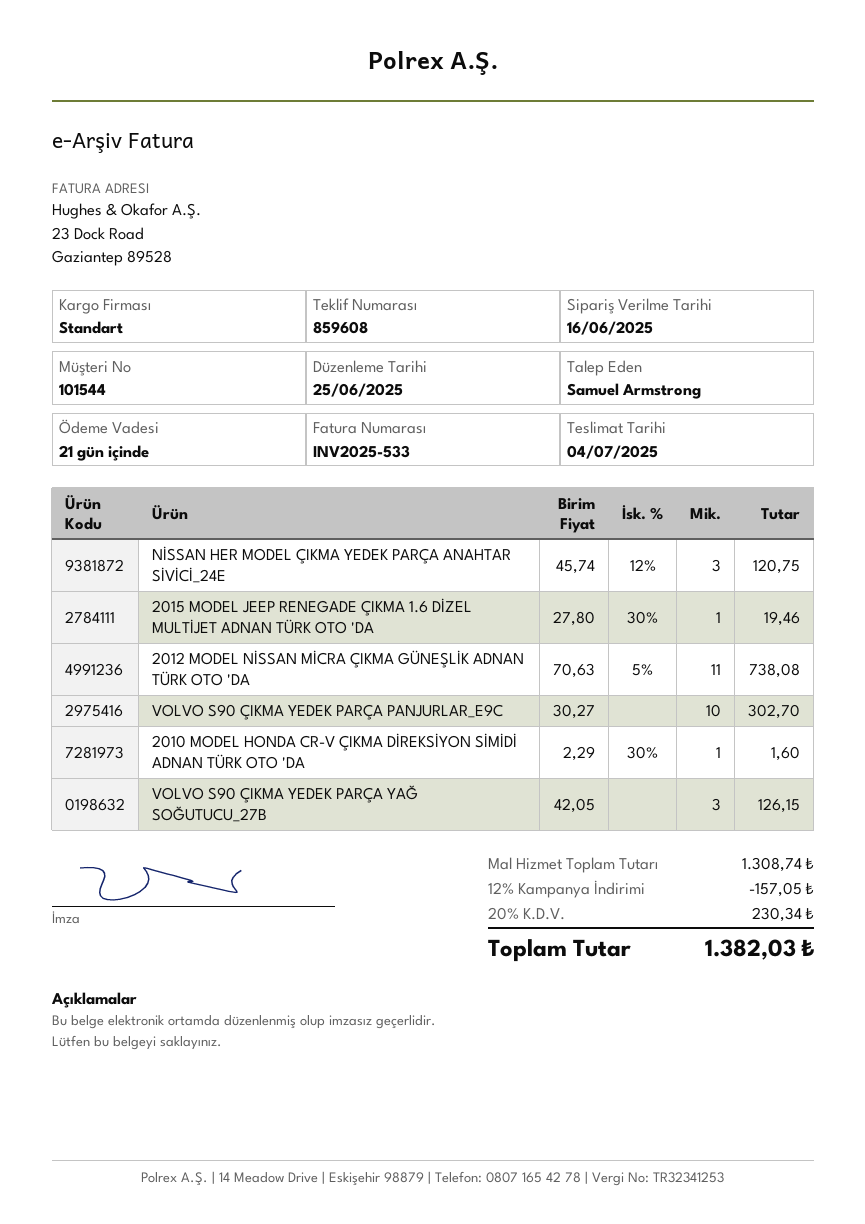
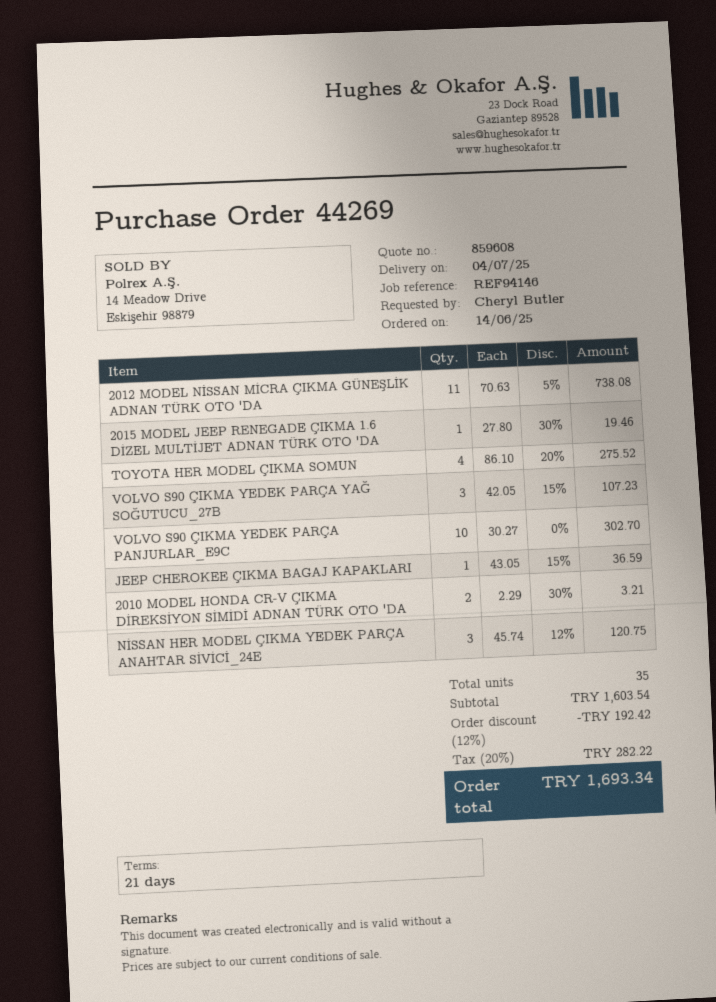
order date: 2025-06-16 -> 2025-06-14
ordered by: Samuel Armstrong -> Cheryl Butler
2010 MODEL HONDA CR-V ÇIKMA DİREKSİYON SİMİDİ ADNAN TÜRK OTO 'DA: 1 x 2.29 - 30% = 1.60 -> 2 x 2.29 - 30% = 3.21
VOLVO S90 ÇIKMA YEDEK PARÇA YAĞ SOĞUTUCU_27B: 3 x 42.05 = 126.15 -> 3 x 42.05 - 15% = 107.23
TOYOTA HER MODEL ÇIKMA SOMUN: none -> 4 x 86.10 - 20% = 275.52
JEEP CHEROKEE ÇIKMA BAGAJ KAPAKLARI: none -> 1 x 43.05 - 15% = 36.59
subtotal: 1308.74 -> 1603.54
discount: 12% = 157.05 -> 12% = 192.42
tax: 20% = 230.34 -> 20% = 282.22
total: 1382.03 -> 1693.34

